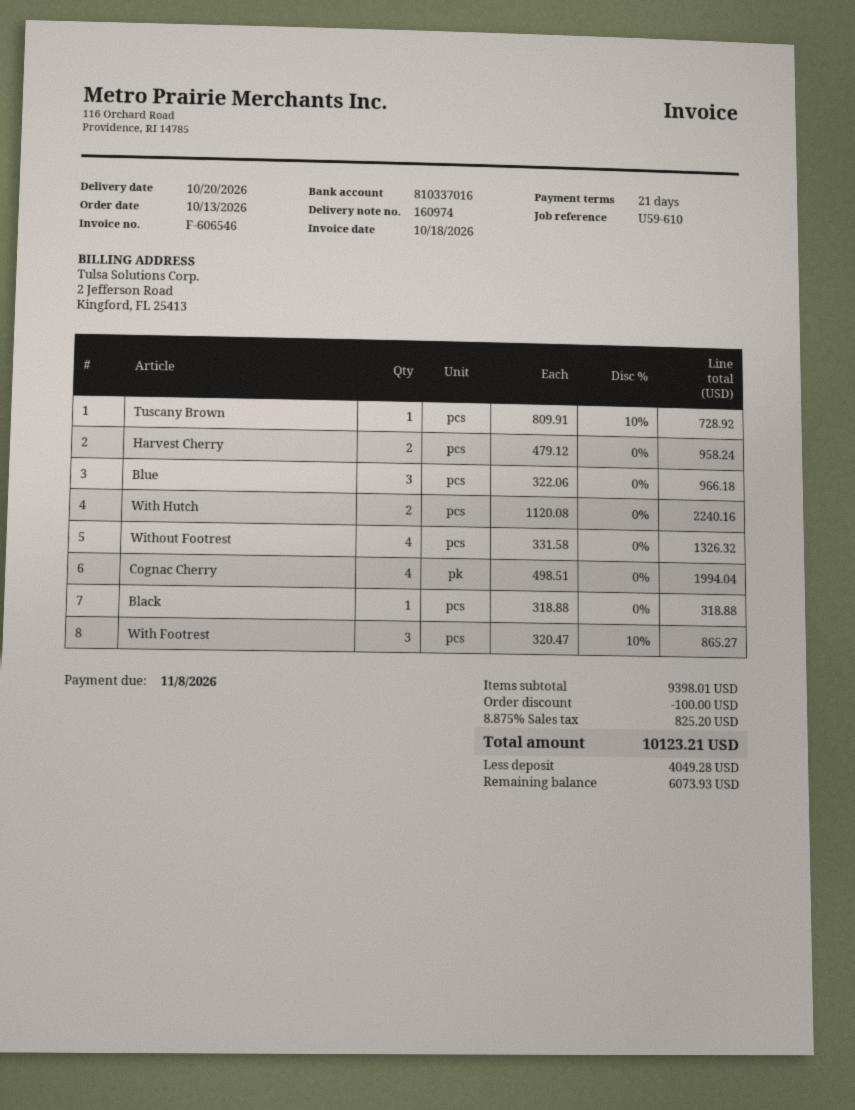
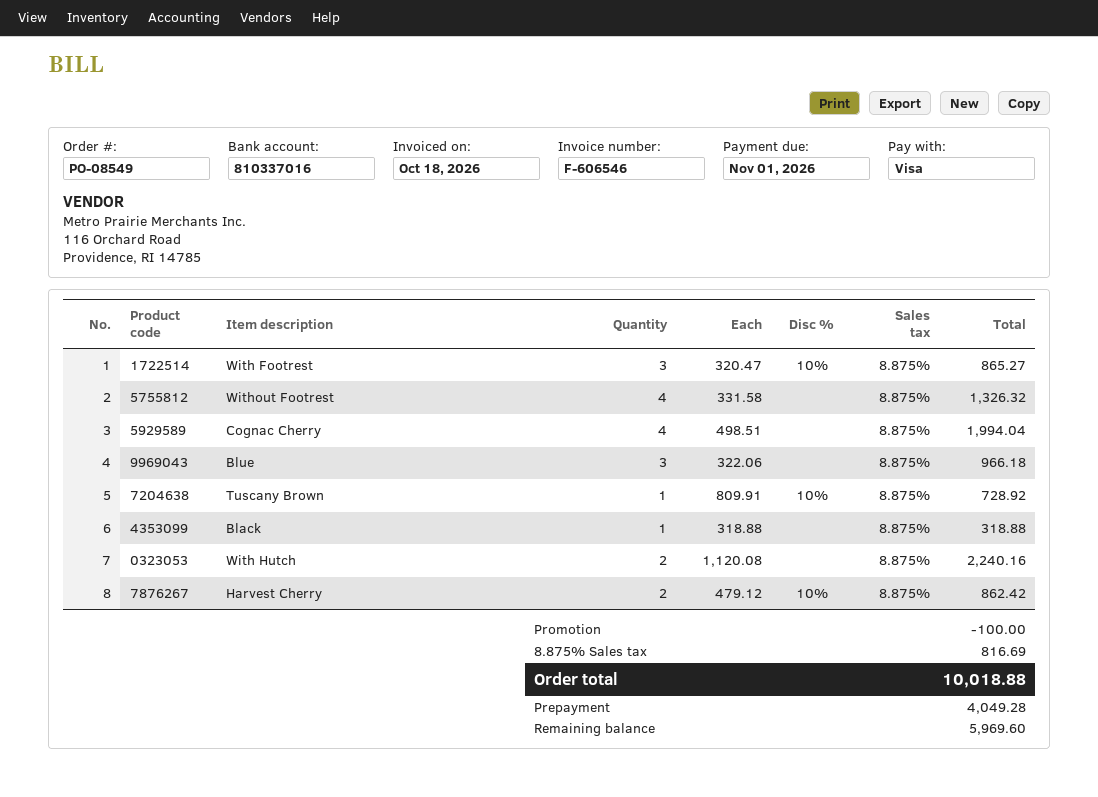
due date: 2026-11-08 -> 2026-11-01
Harvest Cherry: 2 x 479.12 = 958.24 -> 2 x 479.12 - 10% = 862.42
tax: 8.875% = 825.20 -> 8.875% = 816.69
total: 10123.21 -> 10018.88
balance: 6073.93 -> 5969.60

